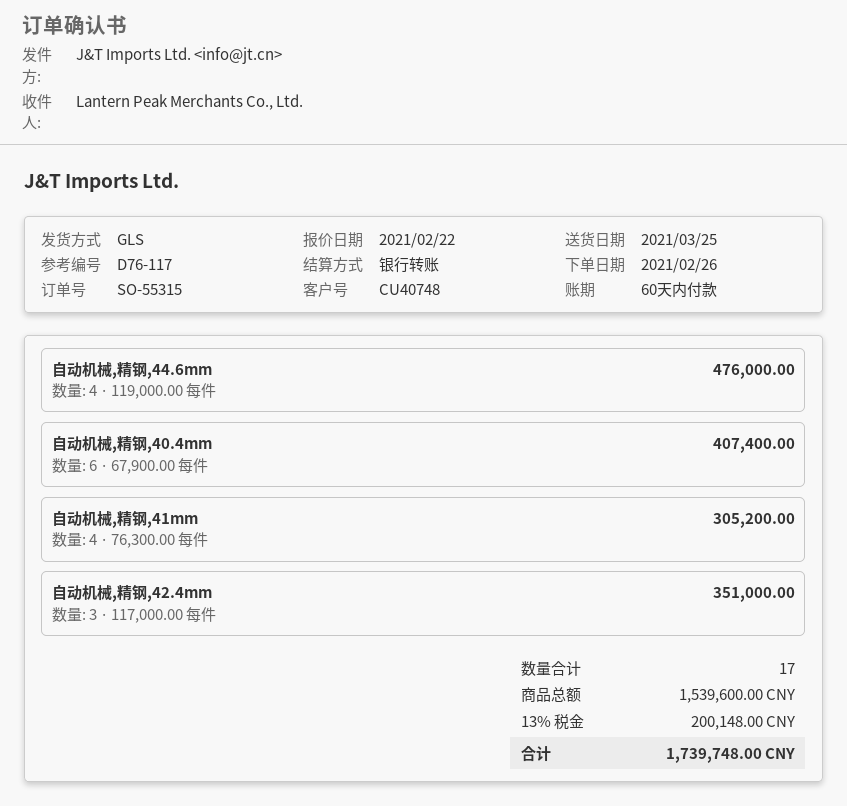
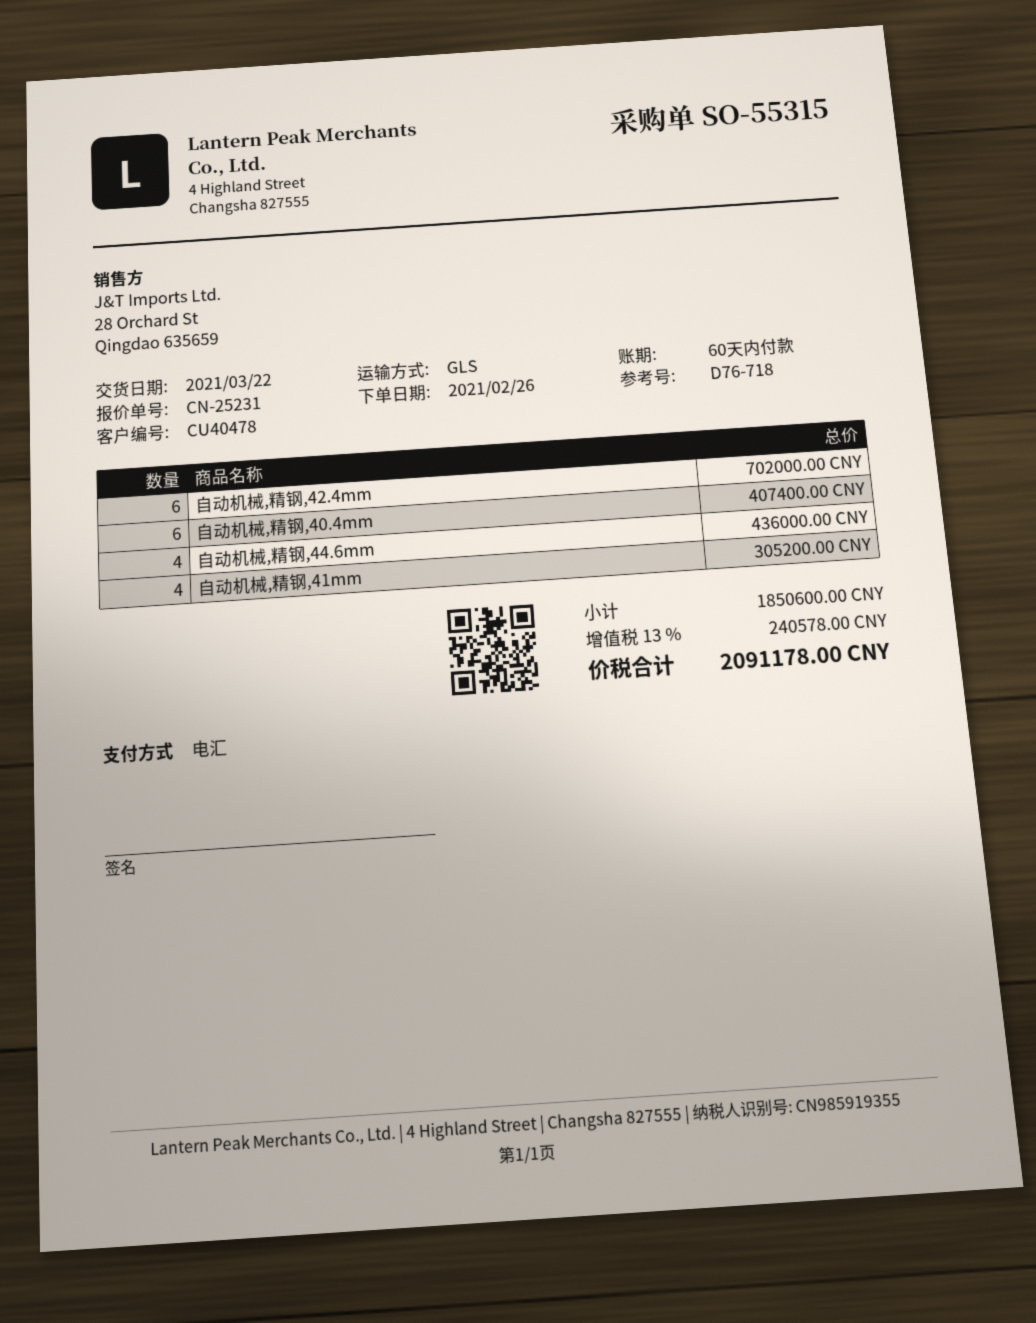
delivery date: 2021-03-25 -> 2021-03-22
customer number: CU40748 -> CU40478
reference: D76-117 -> D76-718
自动机械,精钢,44.6mm: 4 for 476000.00 -> 4 for 436000.00
自动机械,精钢,42.4mm: 3 for 351000.00 -> 6 for 702000.00
subtotal: 1539600.00 -> 1850600.00
tax: 13% = 200148.00 -> 13% = 240578.00
total: 1739748.00 -> 2091178.00

